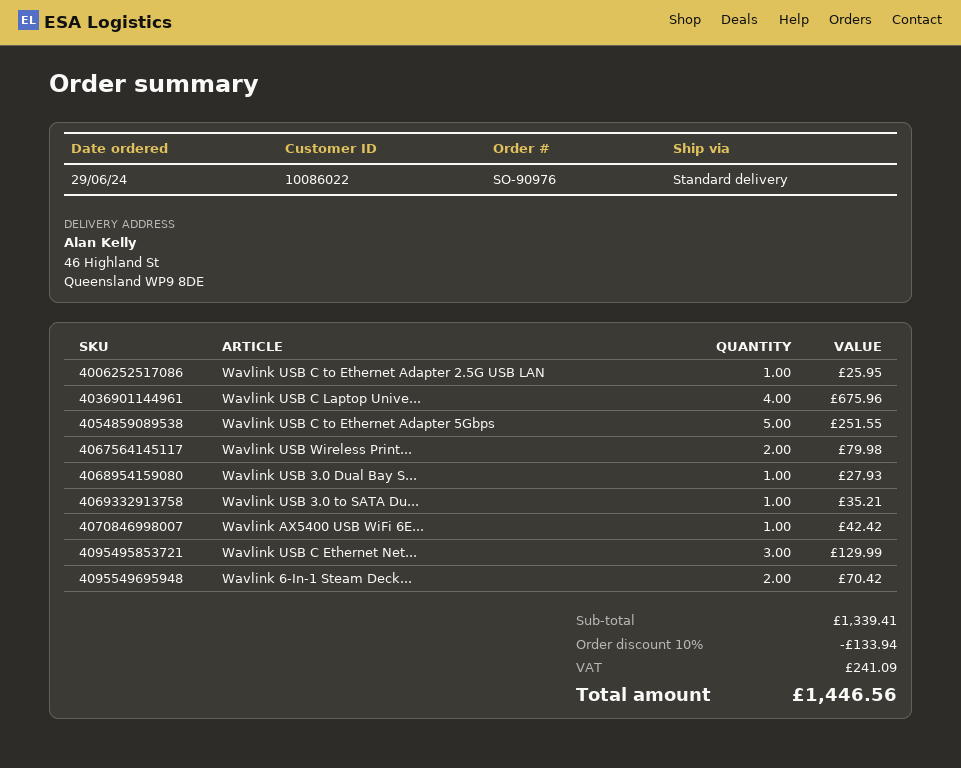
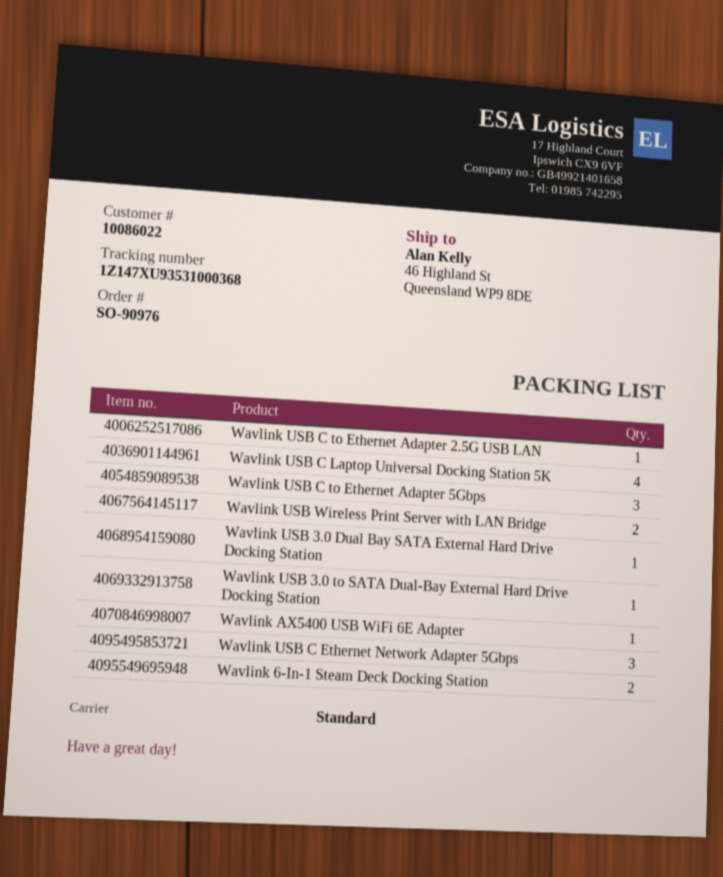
Wavlink USB C to Ethernet Adapter 5Gbps: 5 -> 3

